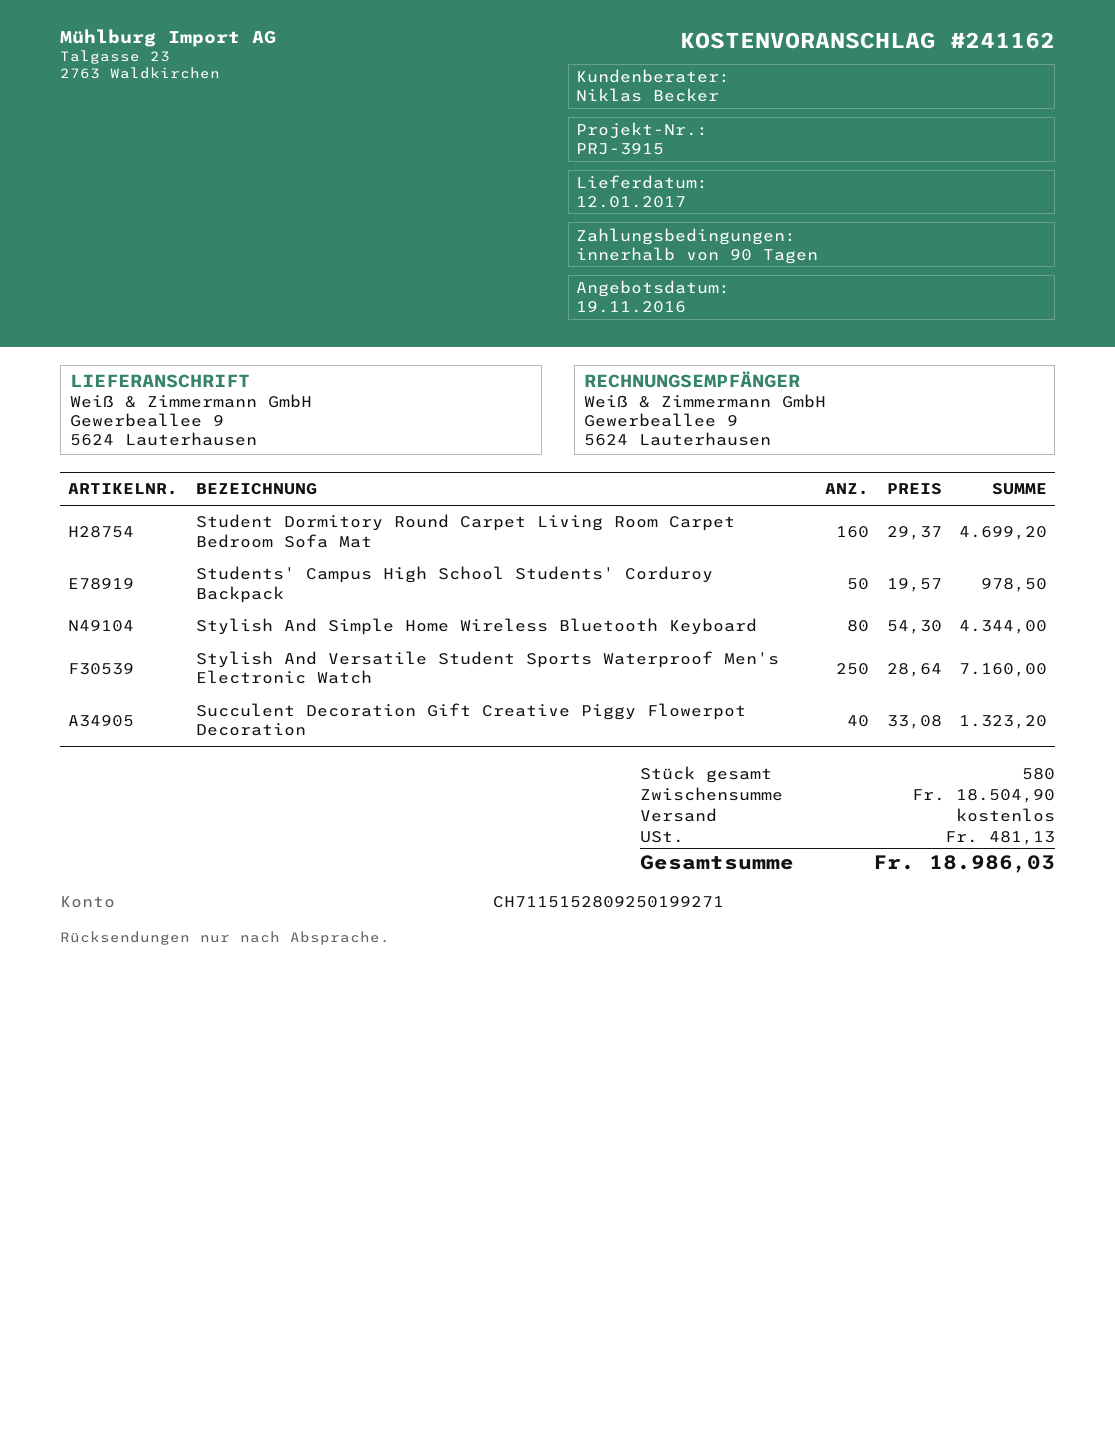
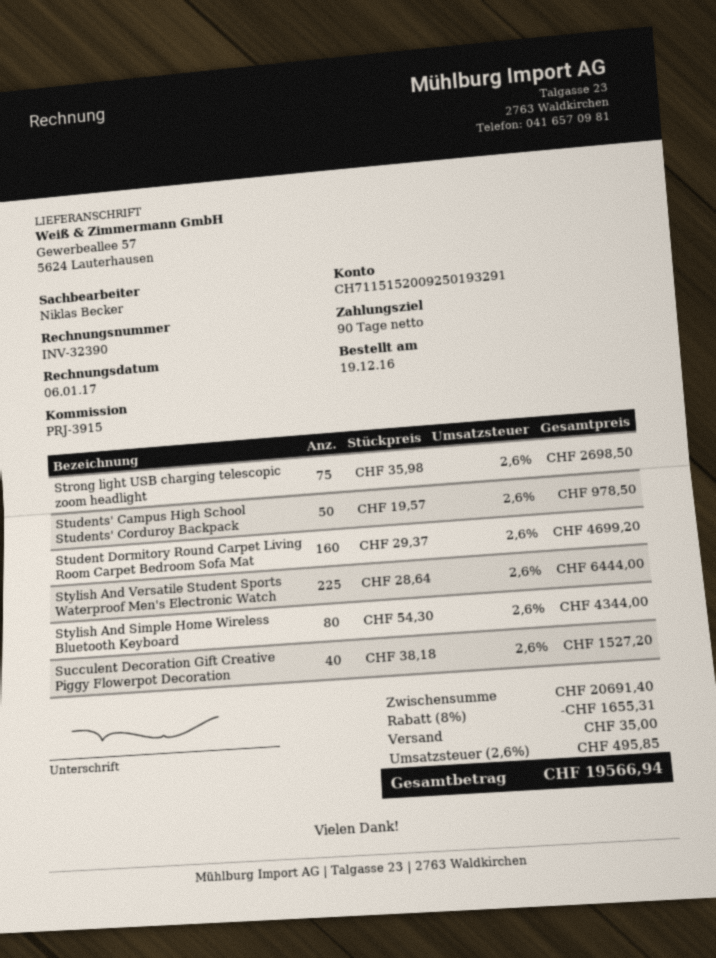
bank account: CH7115152809250199271 -> CH7115152009250193291
ship to: Gewerbeallee 9, 5624 Lauterhausen -> Gewerbeallee 57, 5624 Lauterhausen
Stylish And Versatile Student Sports Waterproof Men's Electronic Watch: 250 x 28.64 = 7160.00 -> 225 x 28.64 = 6444.00
Succulent Decoration Gift Creative Piggy Flowerpot Decoration: 40 x 33.08 = 1323.20 -> 40 x 38.18 = 1527.20
Strong light USB charging telescopic zoom headlight: none -> 75 x 35.98 = 2698.50
subtotal: 18504.90 -> 20691.40
discount: none -> 8% = 1655.31
shipping: 0.00 -> 35.00
tax: 481.13 -> 495.85
total: 18986.03 -> 19566.94

